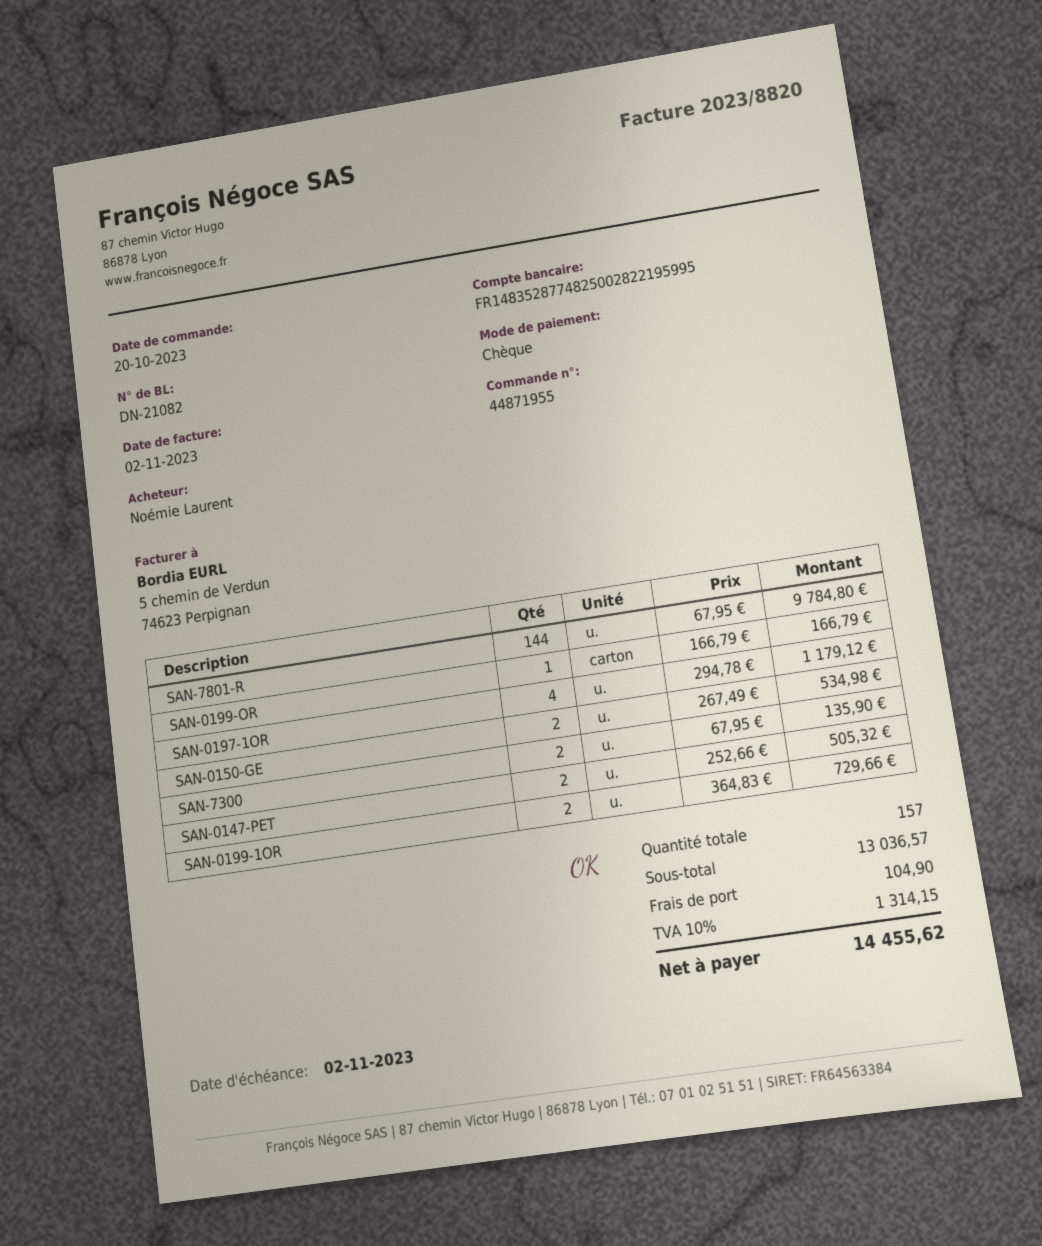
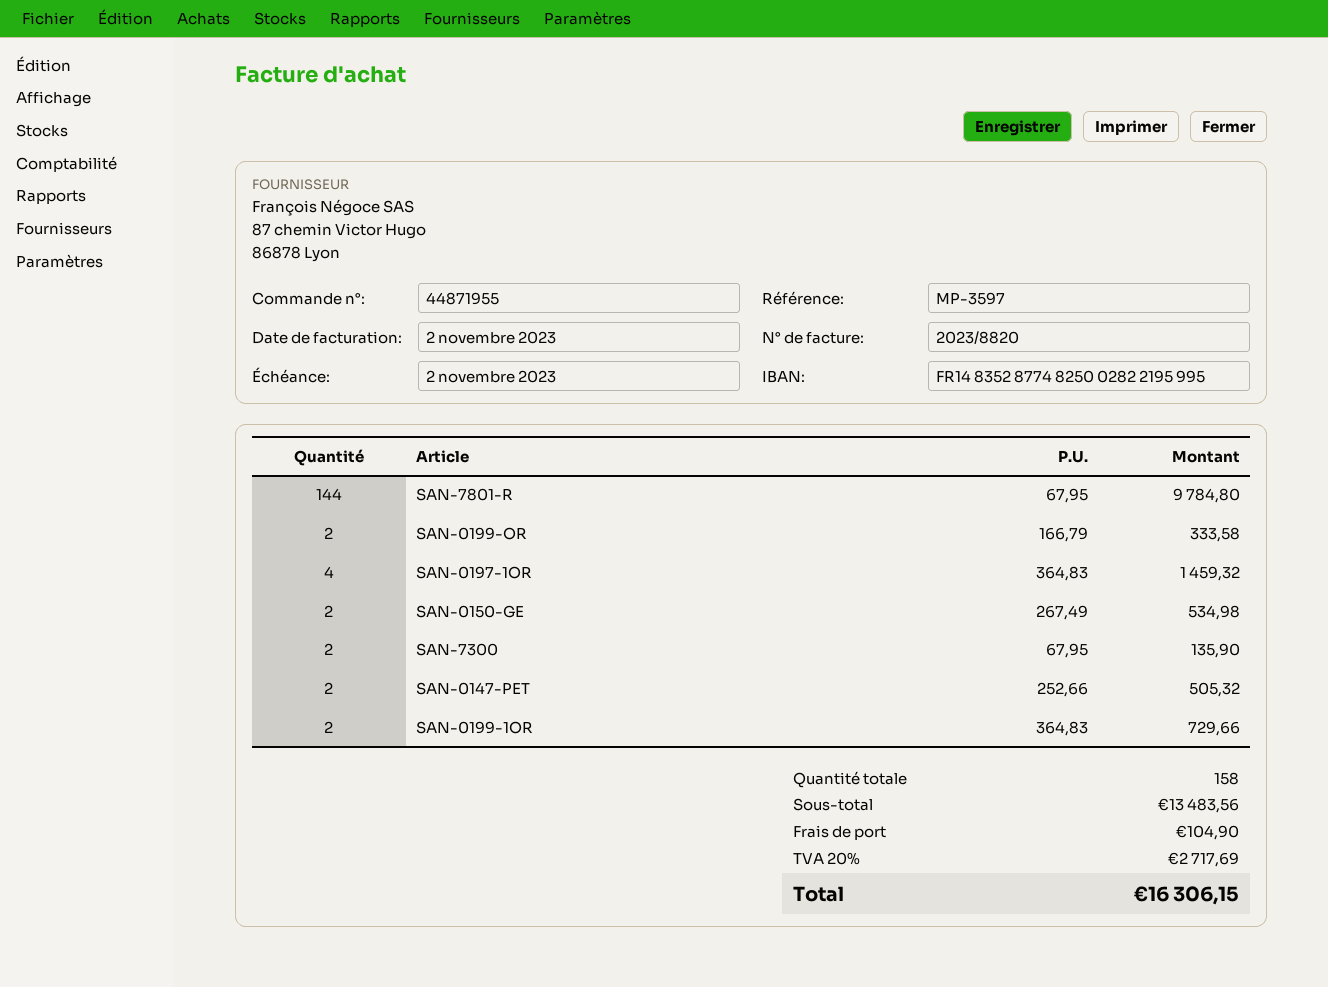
SAN-0199-OR: 1 x 166.79 = 166.79 -> 2 x 166.79 = 333.58
SAN-0197-1OR: 4 x 294.78 = 1179.12 -> 4 x 364.83 = 1459.32
total quantity: 157 -> 158
subtotal: 13036.57 -> 13483.56
tax: 10% = 1314.15 -> 20% = 2717.69
total: 14455.62 -> 16306.15

